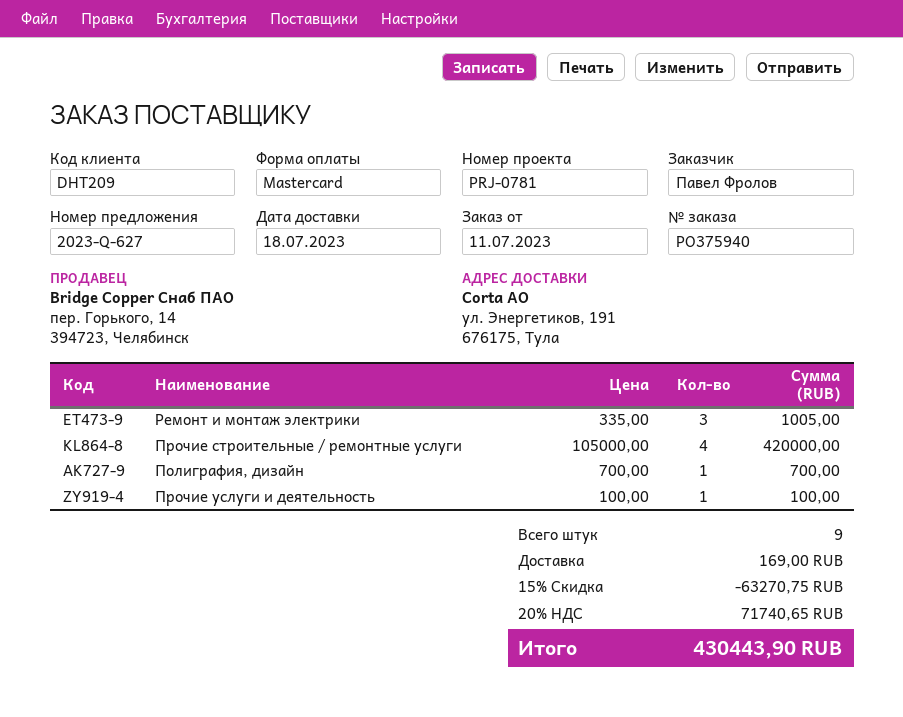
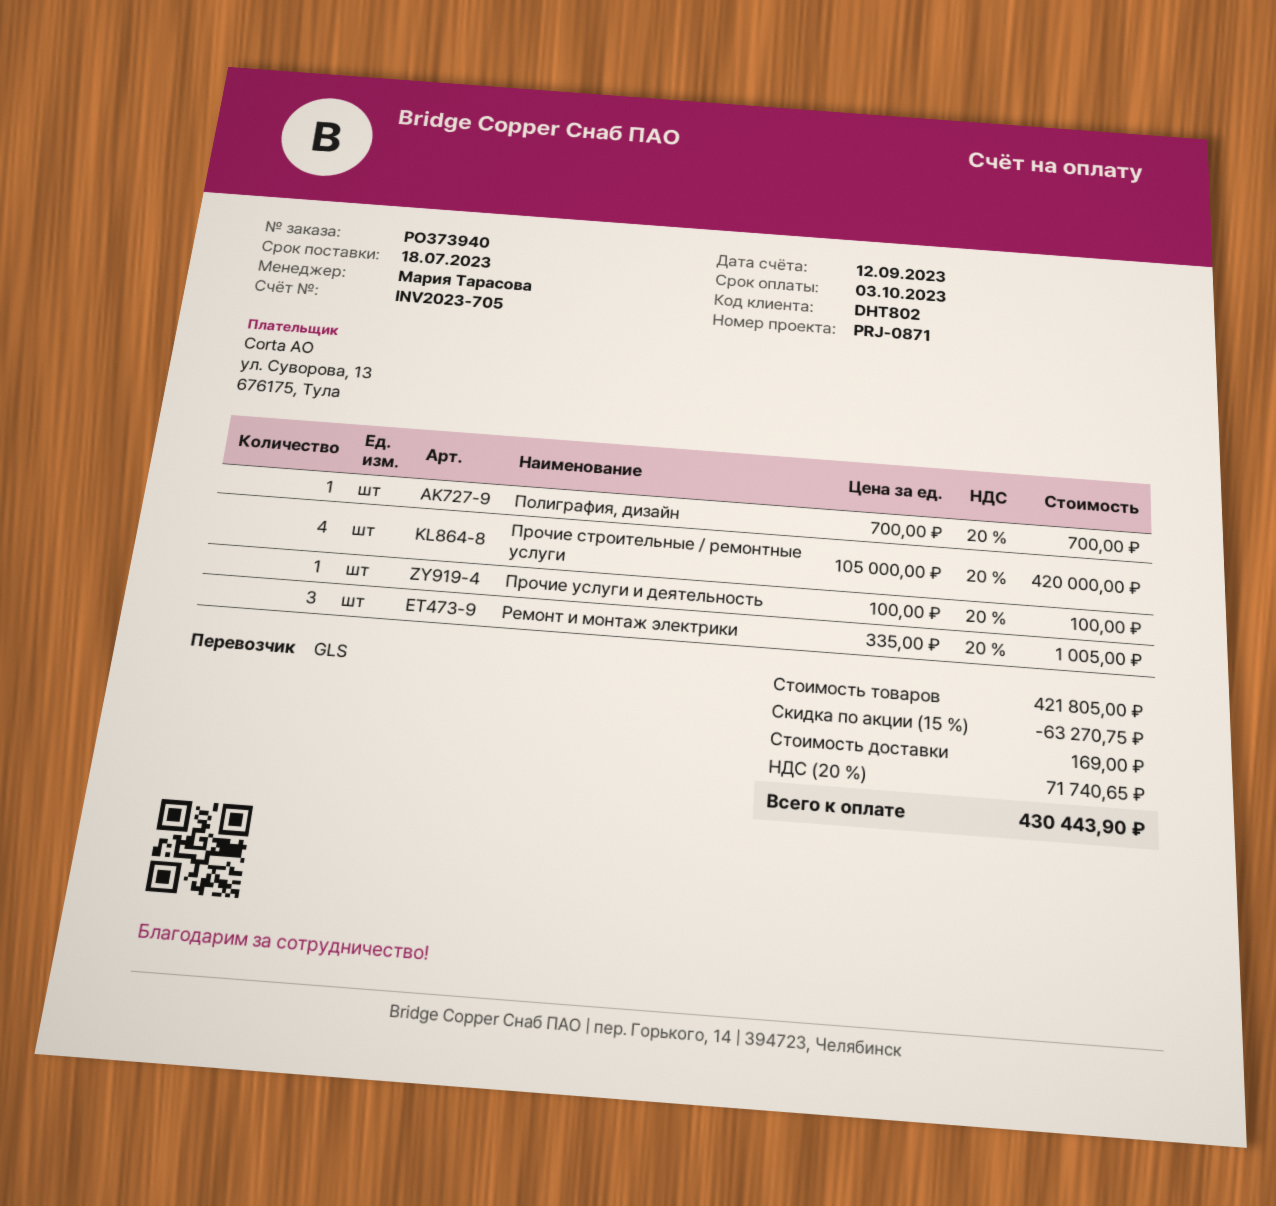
order number: PO375940 -> PO373940
customer number: DHT209 -> DHT802
reference: PRJ-0781 -> PRJ-0871

